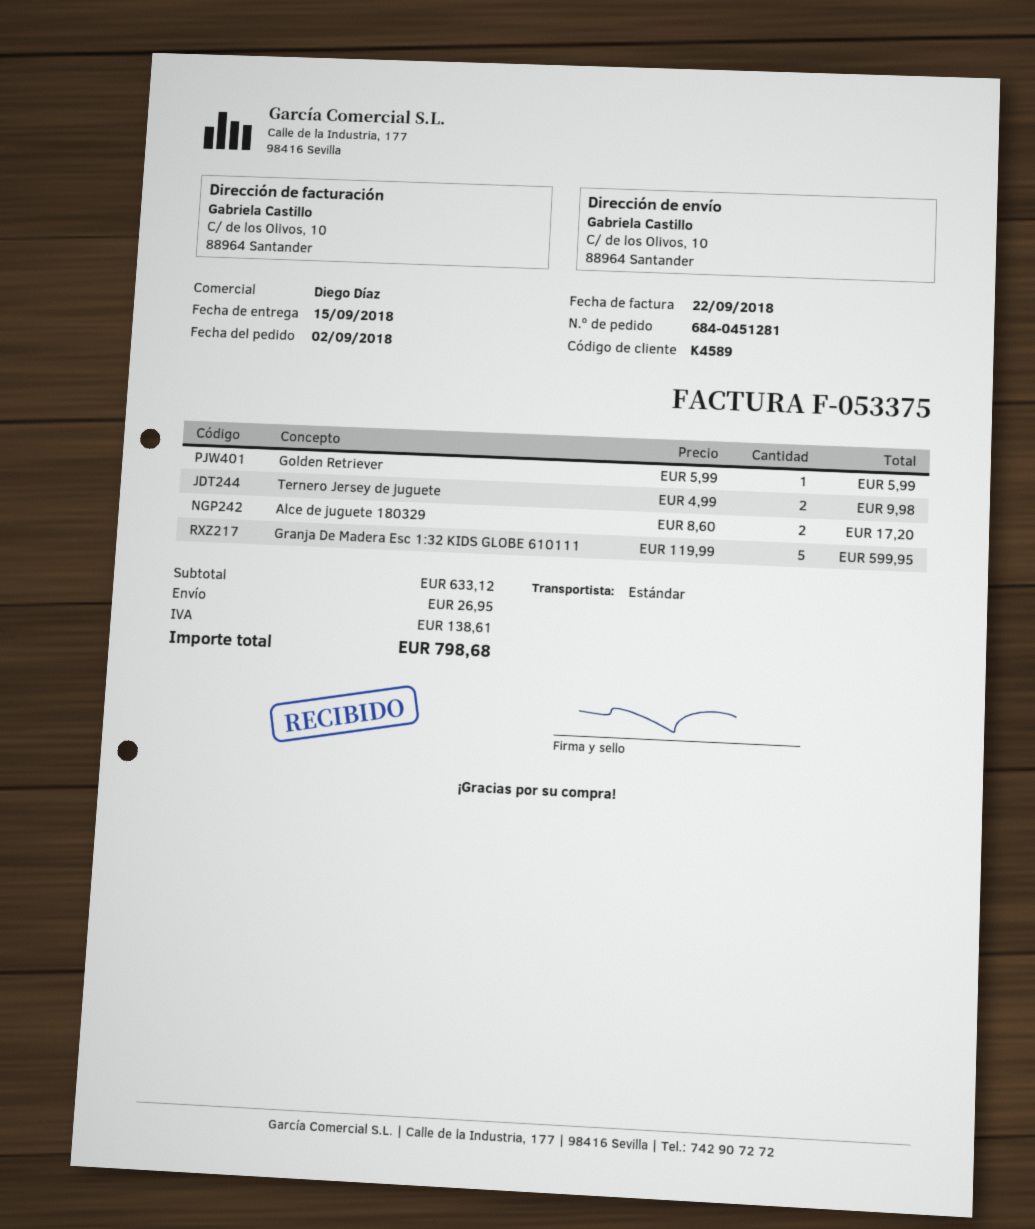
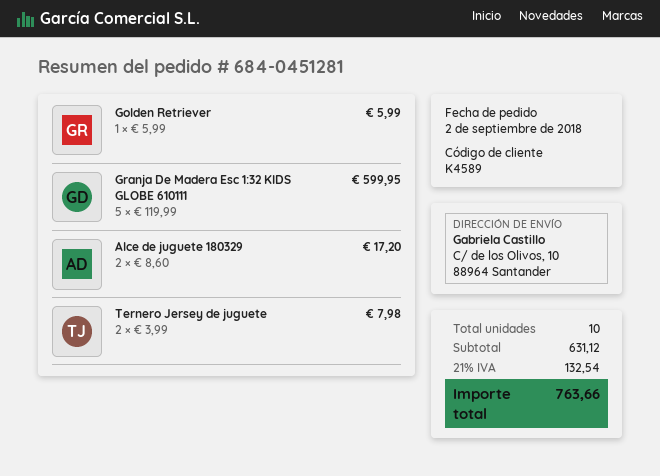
Ternero Jersey de juguete: 2 x 4.99 = 9.98 -> 2 x 3.99 = 7.98
subtotal: 633.12 -> 631.12
shipping: 26.95 -> none
tax: 138.61 -> 132.54
total: 798.68 -> 763.66

